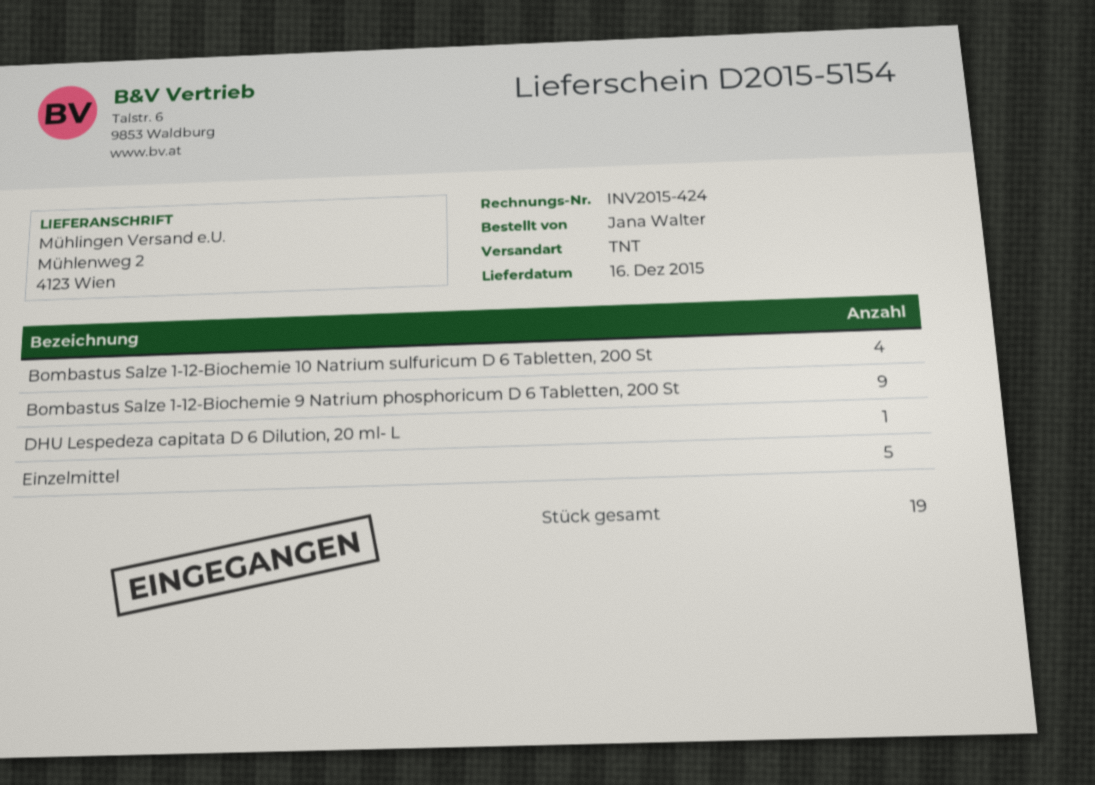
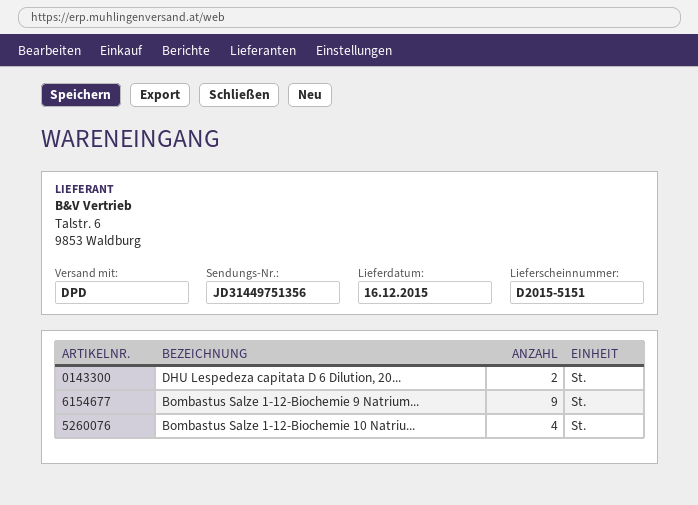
delivery note number: D2015-5154 -> D2015-5151
shipping method: TNT -> DPD
DHU Lespedeza capitata D 6 Dilution, 20 ml- L: 1 -> 2
Einzelmittel: 5 -> none

